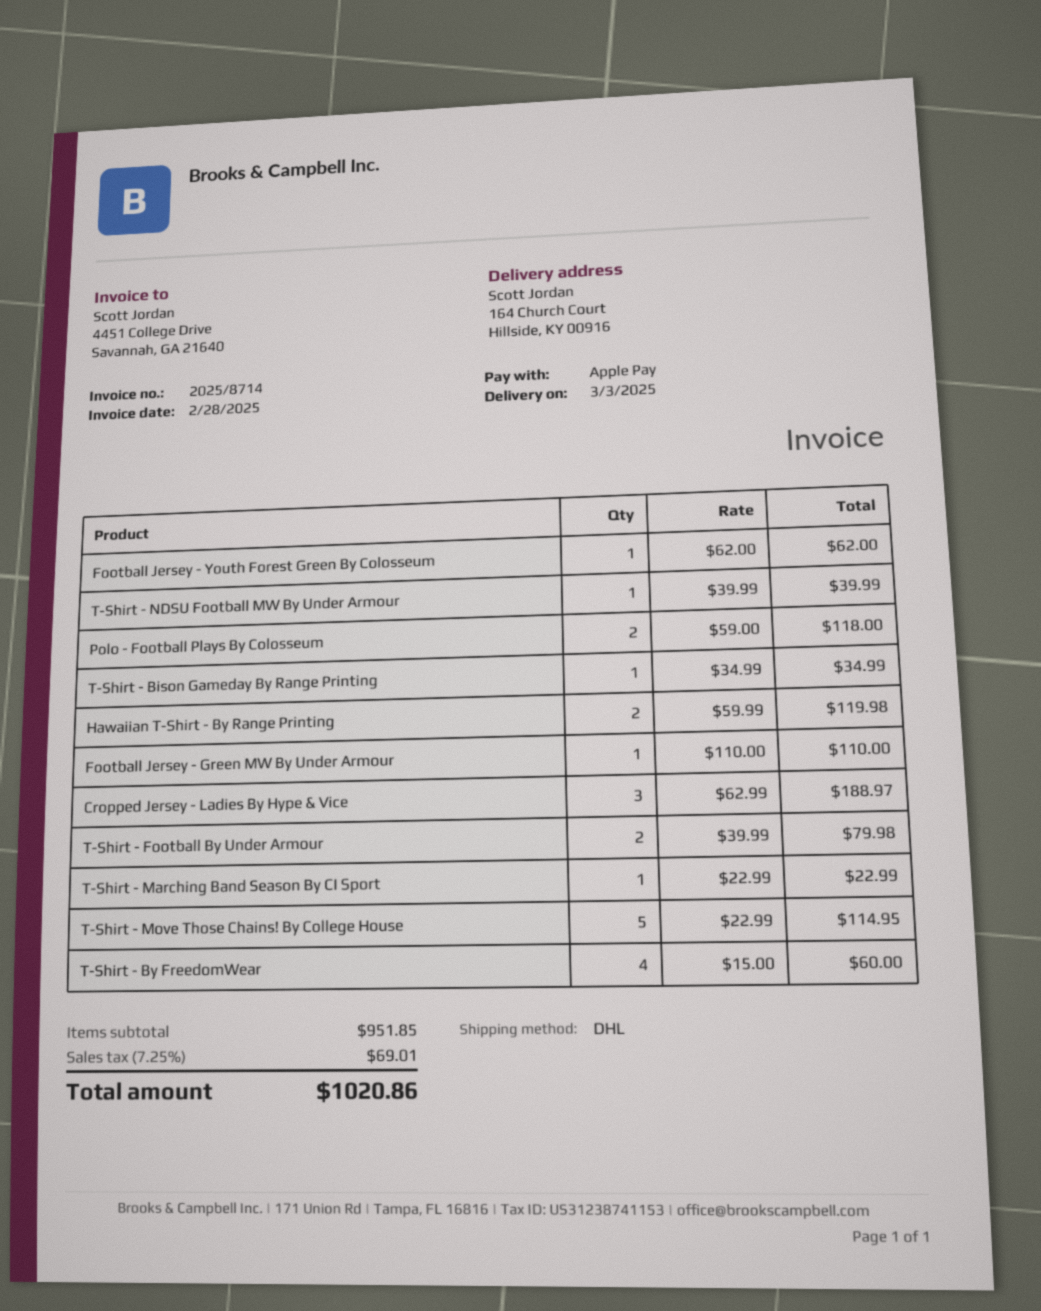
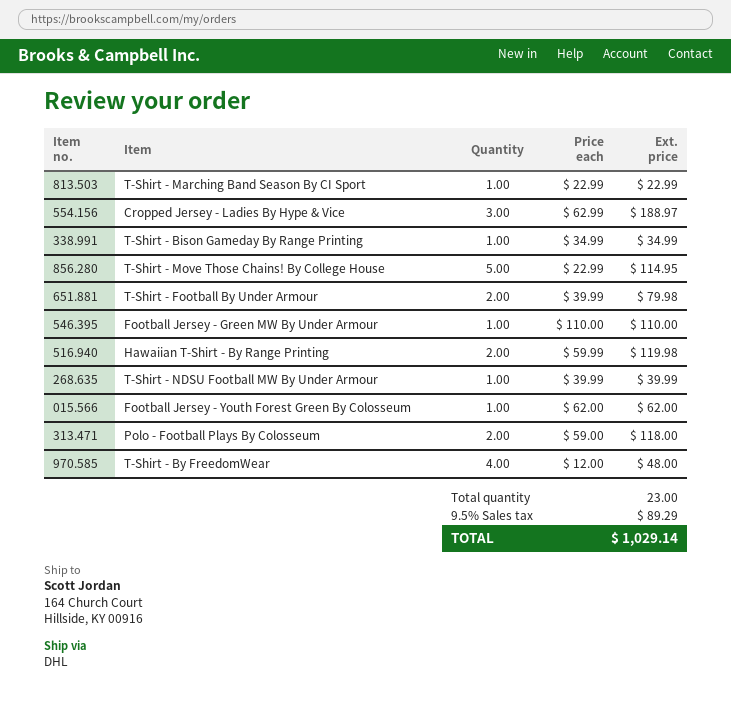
T-Shirt - By FreedomWear: 4 x 15.00 = 60.00 -> 4 x 12.00 = 48.00
tax: 7.25% = 69.01 -> 9.5% = 89.29
total: 1020.86 -> 1029.14

